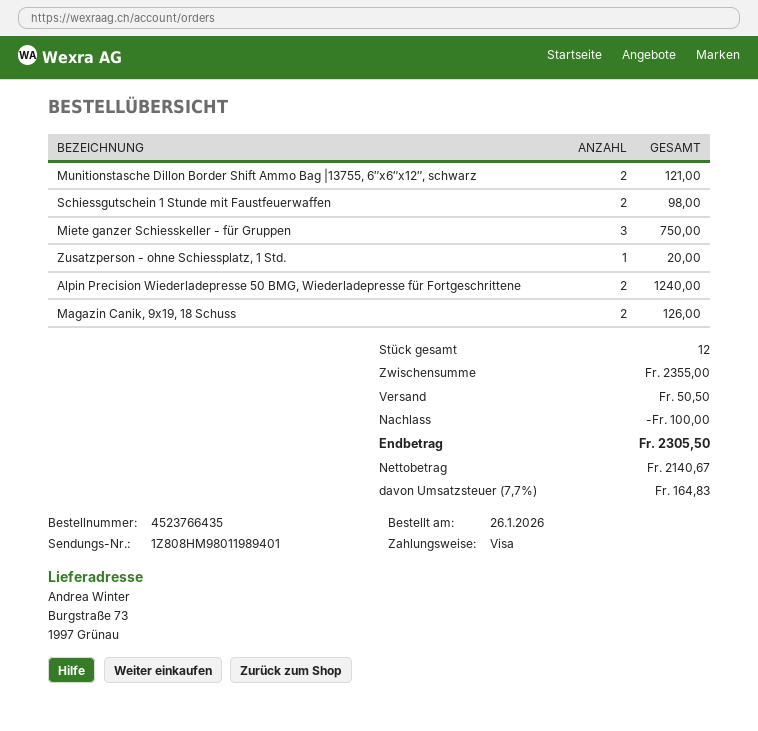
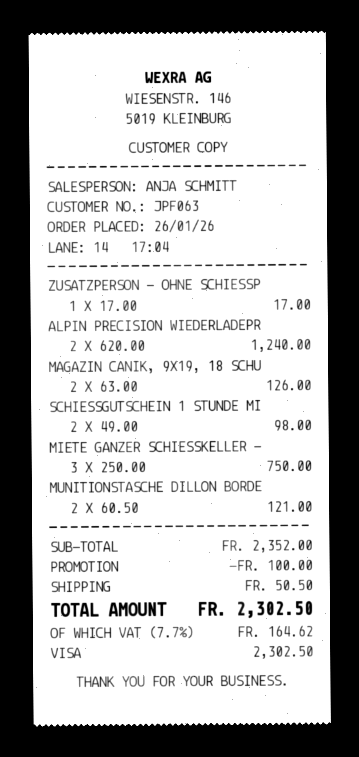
Zusatzperson - ohne Schiessplatz, 1 Std.: 1 for 20.00 -> 1 for 17.00
subtotal: 2355.00 -> 2352.00
tax: 7.7% = 164.83 -> 7.7% = 164.62
total: 2305.50 -> 2302.50

